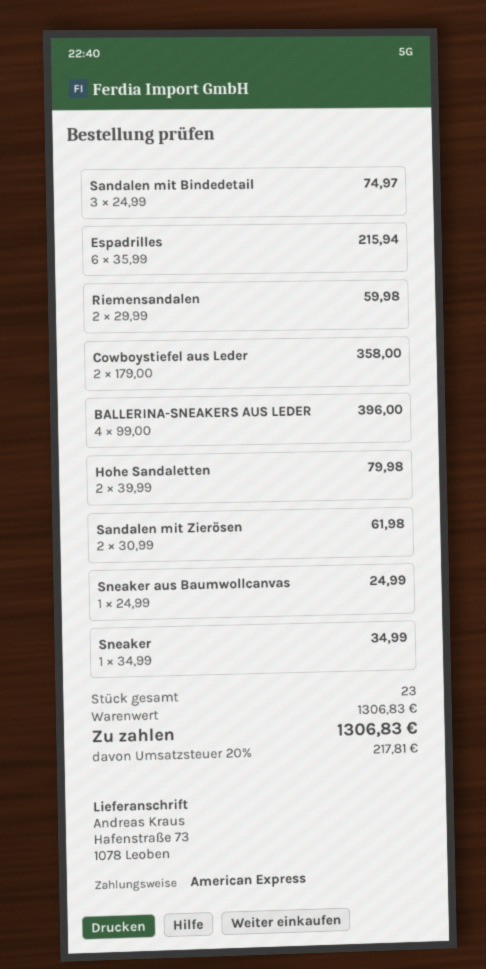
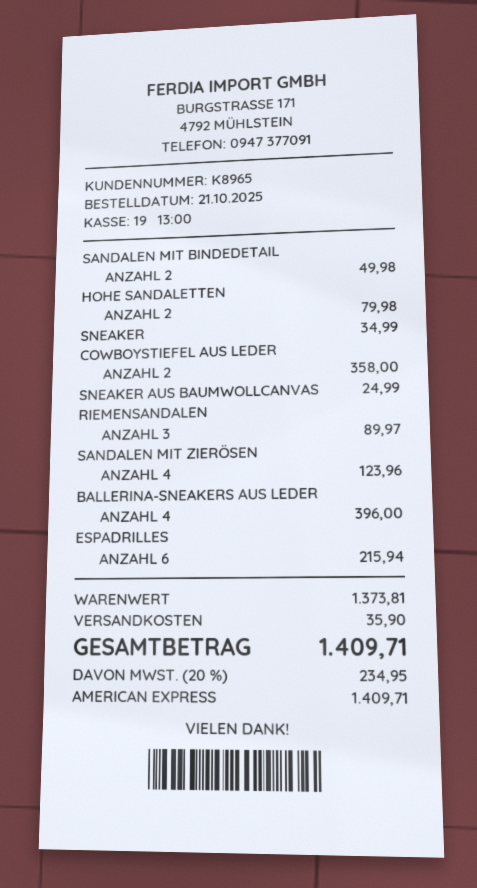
Sandalen mit Bindedetail: 3 for 74.97 -> 2 for 49.98
Riemensandalen: 2 for 59.98 -> 3 for 89.97
Sandalen mit Zierösen: 2 for 61.98 -> 4 for 123.96
subtotal: 1306.83 -> 1373.81
shipping: none -> 35.90
tax: 20% = 217.81 -> 20% = 234.95
total: 1306.83 -> 1409.71

